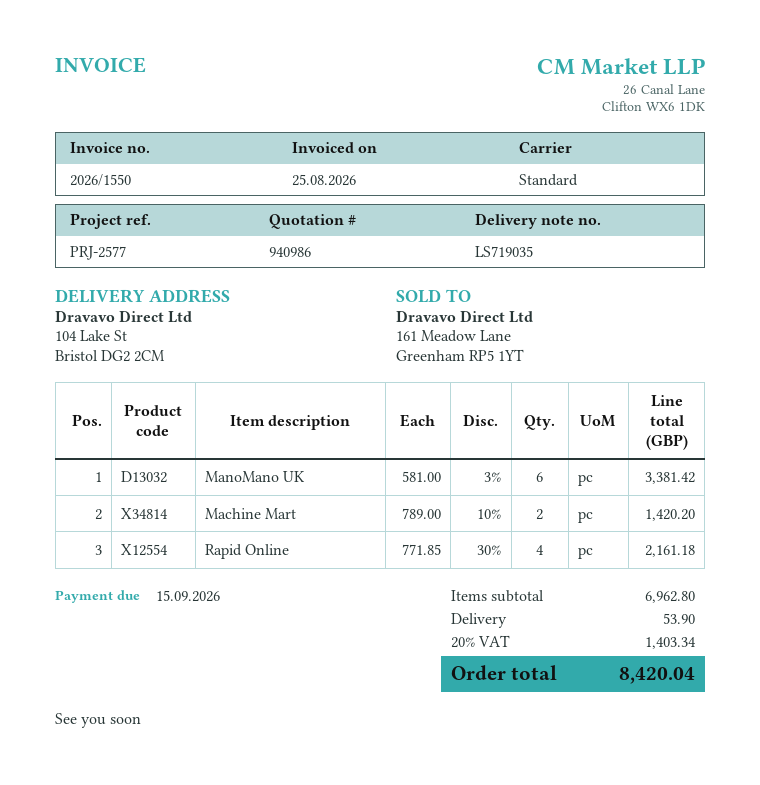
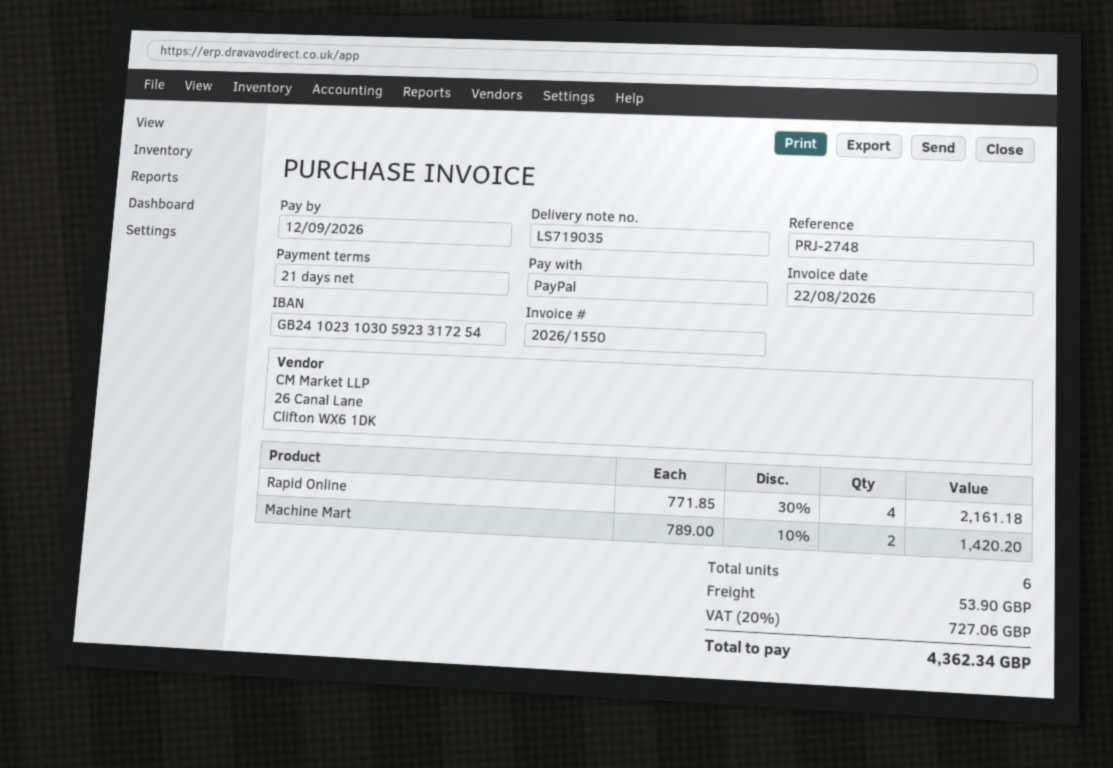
invoice date: 2026-08-25 -> 2026-08-22
due date: 2026-09-15 -> 2026-09-12
reference: PRJ-2577 -> PRJ-2748
ManoMano UK: 6 x 581.00 - 3% = 3381.42 -> none
tax: 20% = 1403.34 -> 20% = 727.06
total: 8420.04 -> 4362.34

